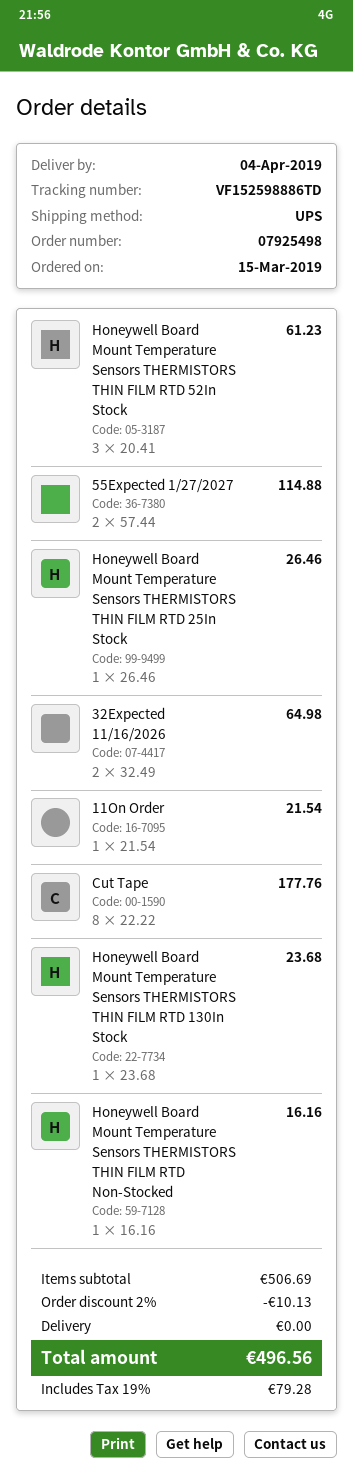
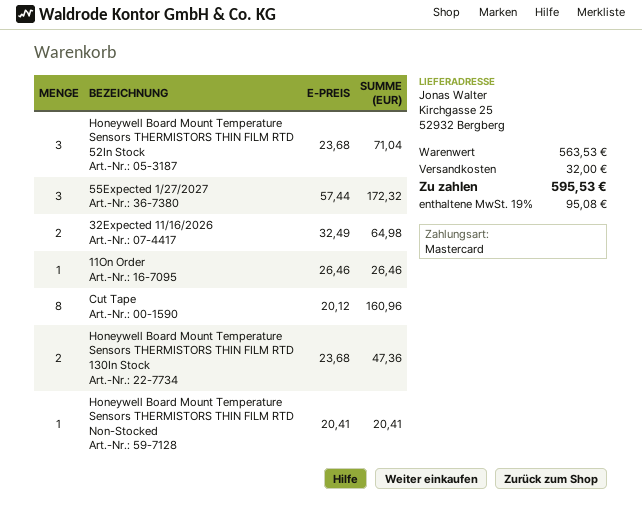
Honeywell Board Mount Temperature Sensors THERMISTORS THIN FILM RTD 52In Stock: 3 x 20.41 = 61.23 -> 3 x 23.68 = 71.04
55Expected 1/27/2027: 2 x 57.44 = 114.88 -> 3 x 57.44 = 172.32
Honeywell Board Mount Temperature Sensors THERMISTORS THIN FILM RTD 25In Stock: 1 x 26.46 = 26.46 -> none
11On Order: 1 x 21.54 = 21.54 -> 1 x 26.46 = 26.46
Cut Tape: 8 x 22.22 = 177.76 -> 8 x 20.12 = 160.96
Honeywell Board Mount Temperature Sensors THERMISTORS THIN FILM RTD 130In Stock: 1 x 23.68 = 23.68 -> 2 x 23.68 = 47.36
Honeywell Board Mount Temperature Sensors THERMISTORS THIN FILM RTD Non-Stocked: 1 x 16.16 = 16.16 -> 1 x 20.41 = 20.41
subtotal: 506.69 -> 563.53
discount: 2% = 10.13 -> none
shipping: 0.00 -> 32.00
tax: 19% = 79.28 -> 19% = 95.08
total: 496.56 -> 595.53

